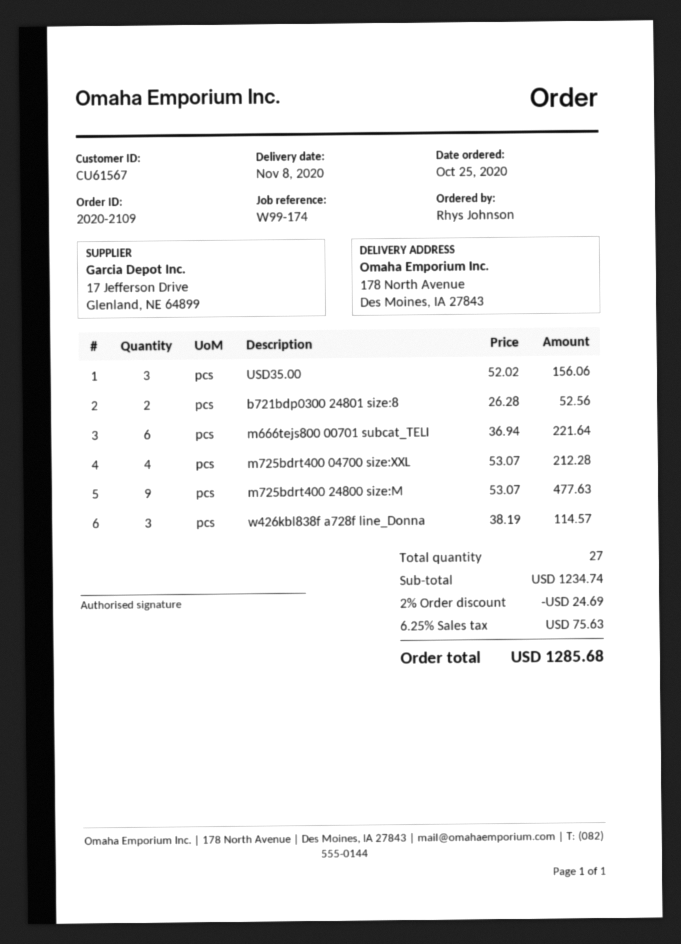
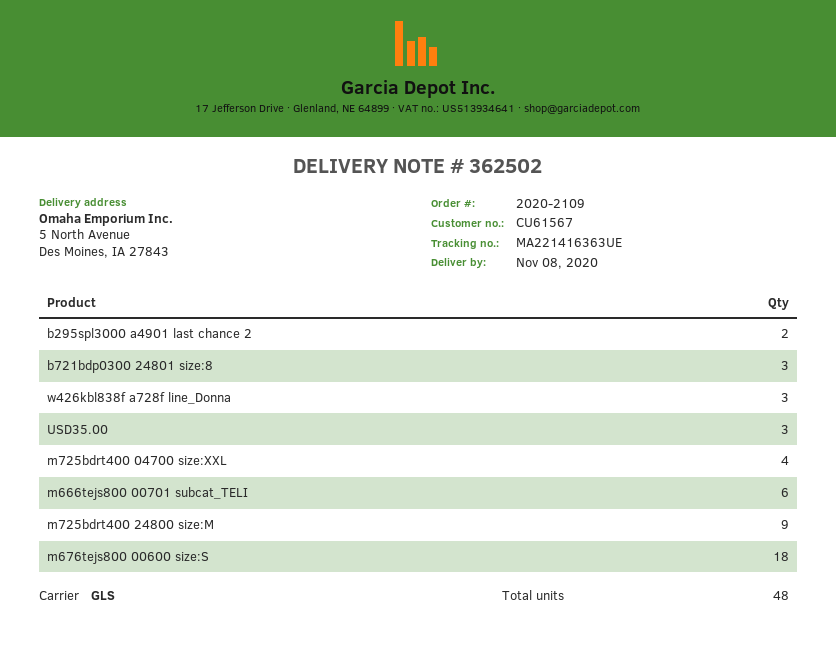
ship to: 178 North Avenue, Des Moines, IA 27843 -> 5 North Avenue, Des Moines, IA 27843
b721bdp0300 24801 size:8: 2 -> 3
b295spl3000 a4901 last chance 2: none -> 2
m676tejs800 00600 size:S: none -> 18
total quantity: 27 -> 48

